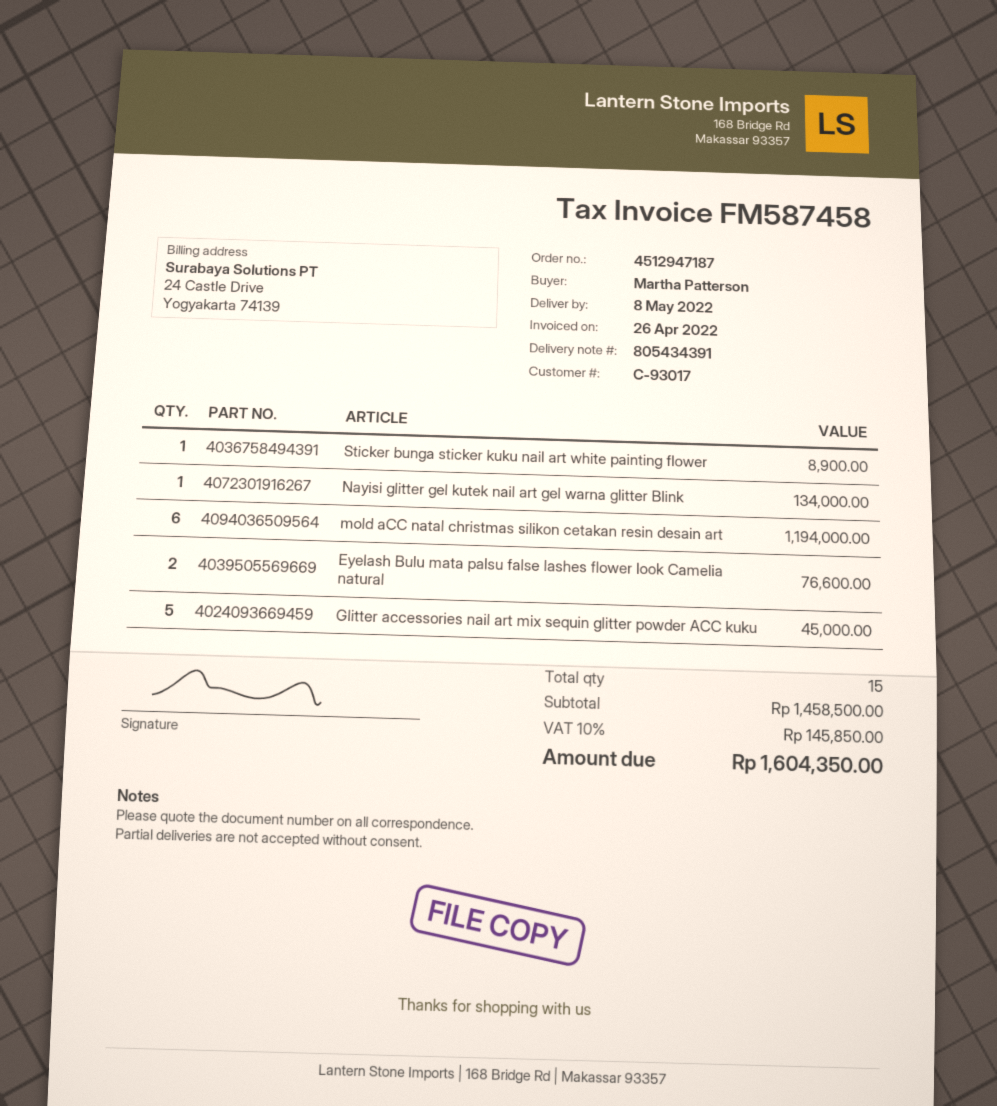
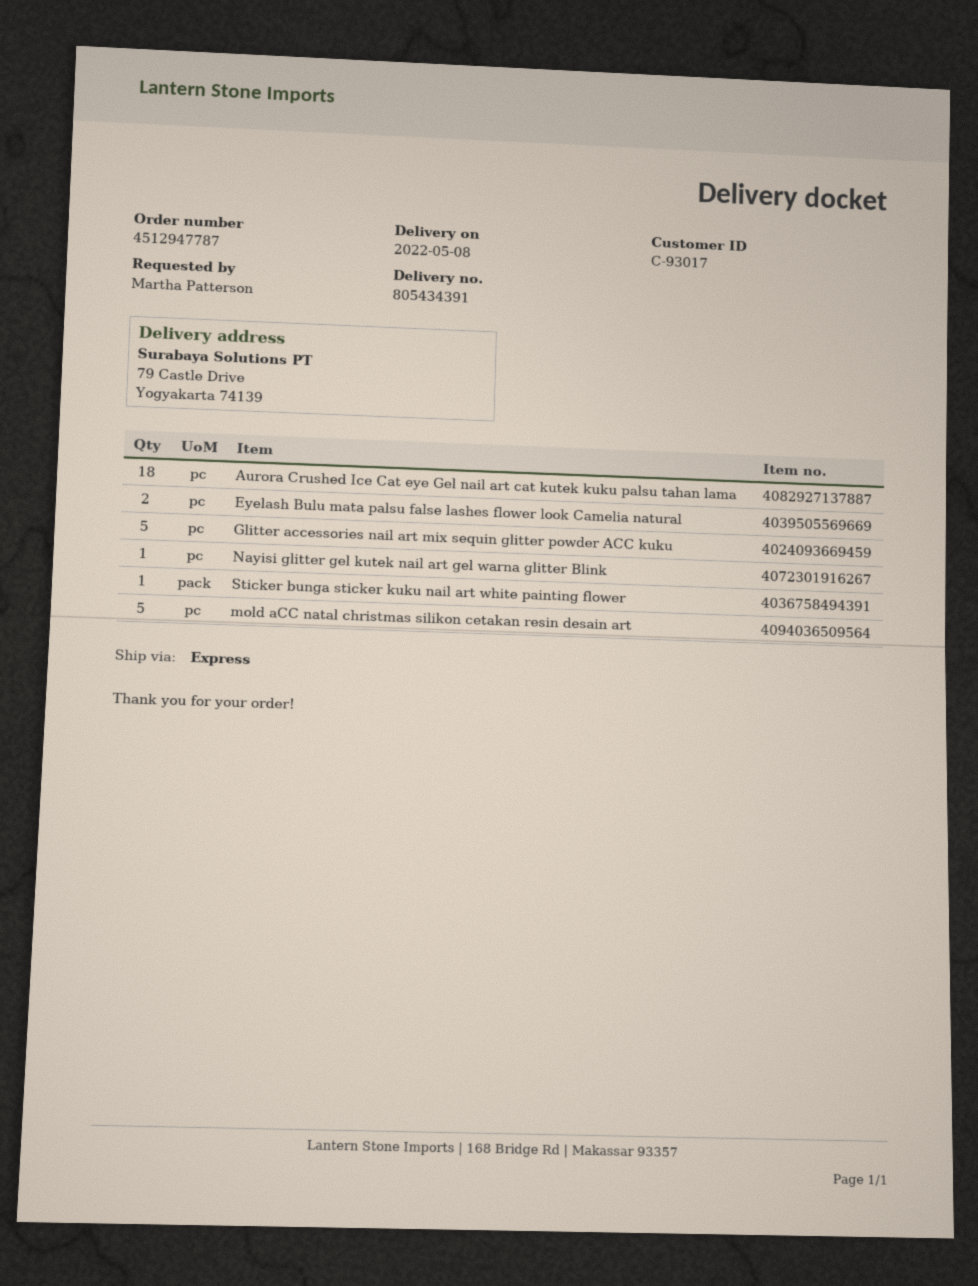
order number: 4512947187 -> 4512947787
mold aCC natal christmas silikon cetakan resin desain art: 6 -> 5
Aurora Crushed Ice Cat eye Gel nail art cat kutek kuku palsu tahan lama: none -> 18

